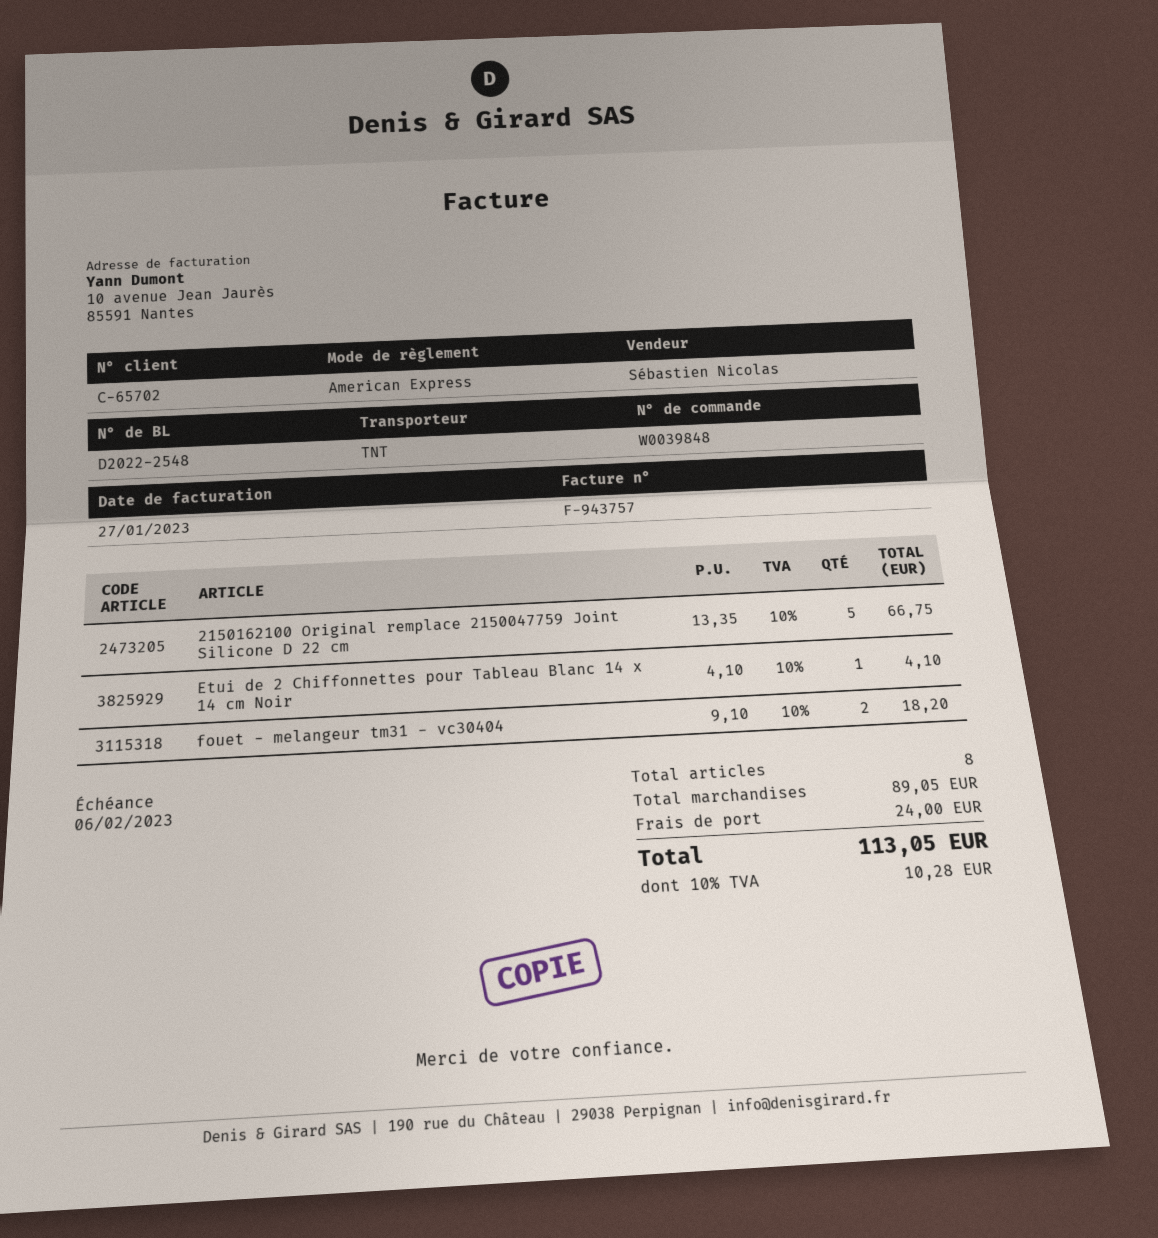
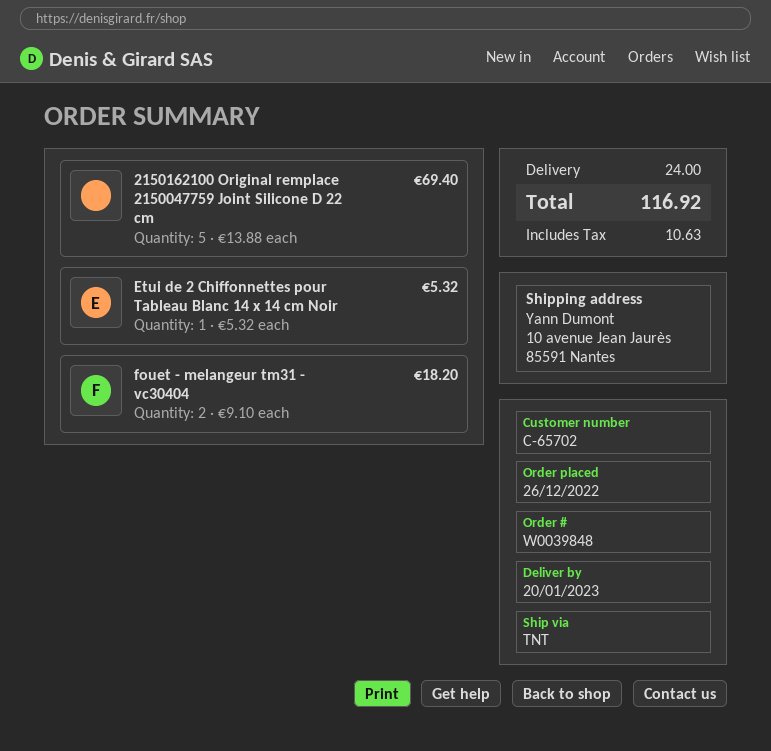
2150162100 Original remplace 2150047759 Joint Silicone D 22 cm: 5 x 13.35 = 66.75 -> 5 x 13.88 = 69.40
Etui de 2 Chiffonnettes pour Tableau Blanc 14 x 14 cm Noir: 1 x 4.10 = 4.10 -> 1 x 5.32 = 5.32
tax: 10.28 -> 10.63
total: 113.05 -> 116.92

